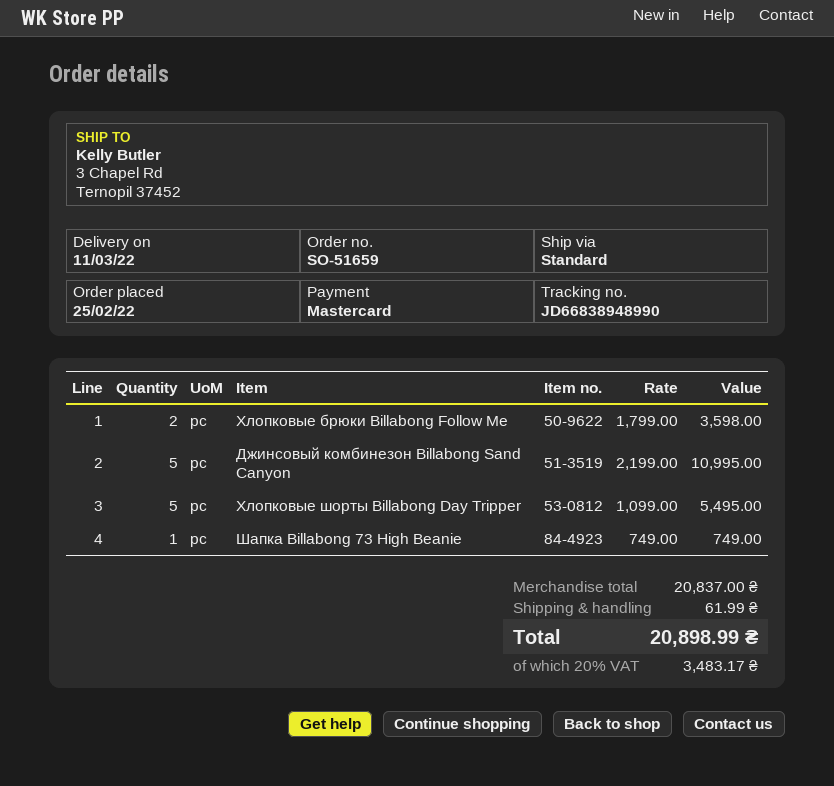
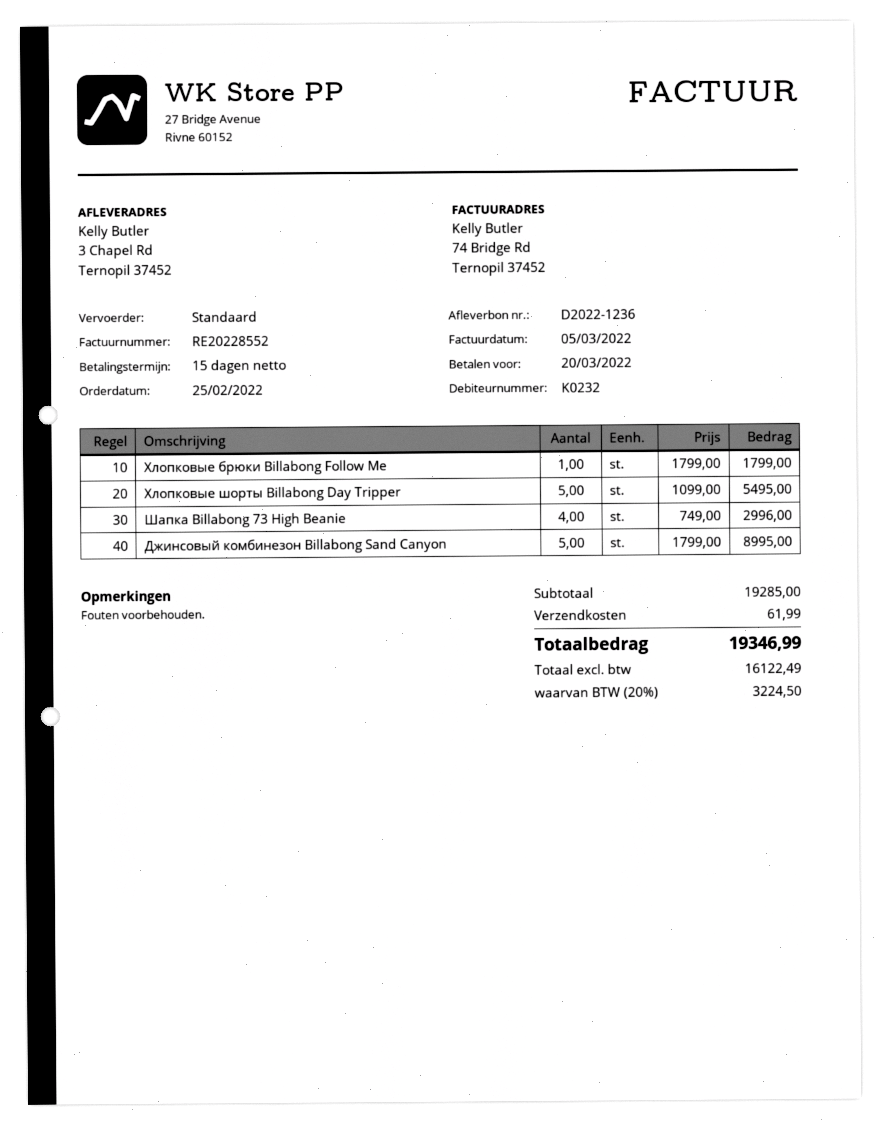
Хлопковые брюки Billabong Follow Me: 2 x 1799.00 = 3598.00 -> 1 x 1799.00 = 1799.00
Джинсовый комбинезон Billabong Sand Canyon: 5 x 2199.00 = 10995.00 -> 5 x 1799.00 = 8995.00
Шапка Billabong 73 High Beanie: 1 x 749.00 = 749.00 -> 4 x 749.00 = 2996.00
subtotal: 20837.00 -> 19285.00
tax: 20% = 3483.17 -> 20% = 3224.50
total: 20898.99 -> 19346.99

